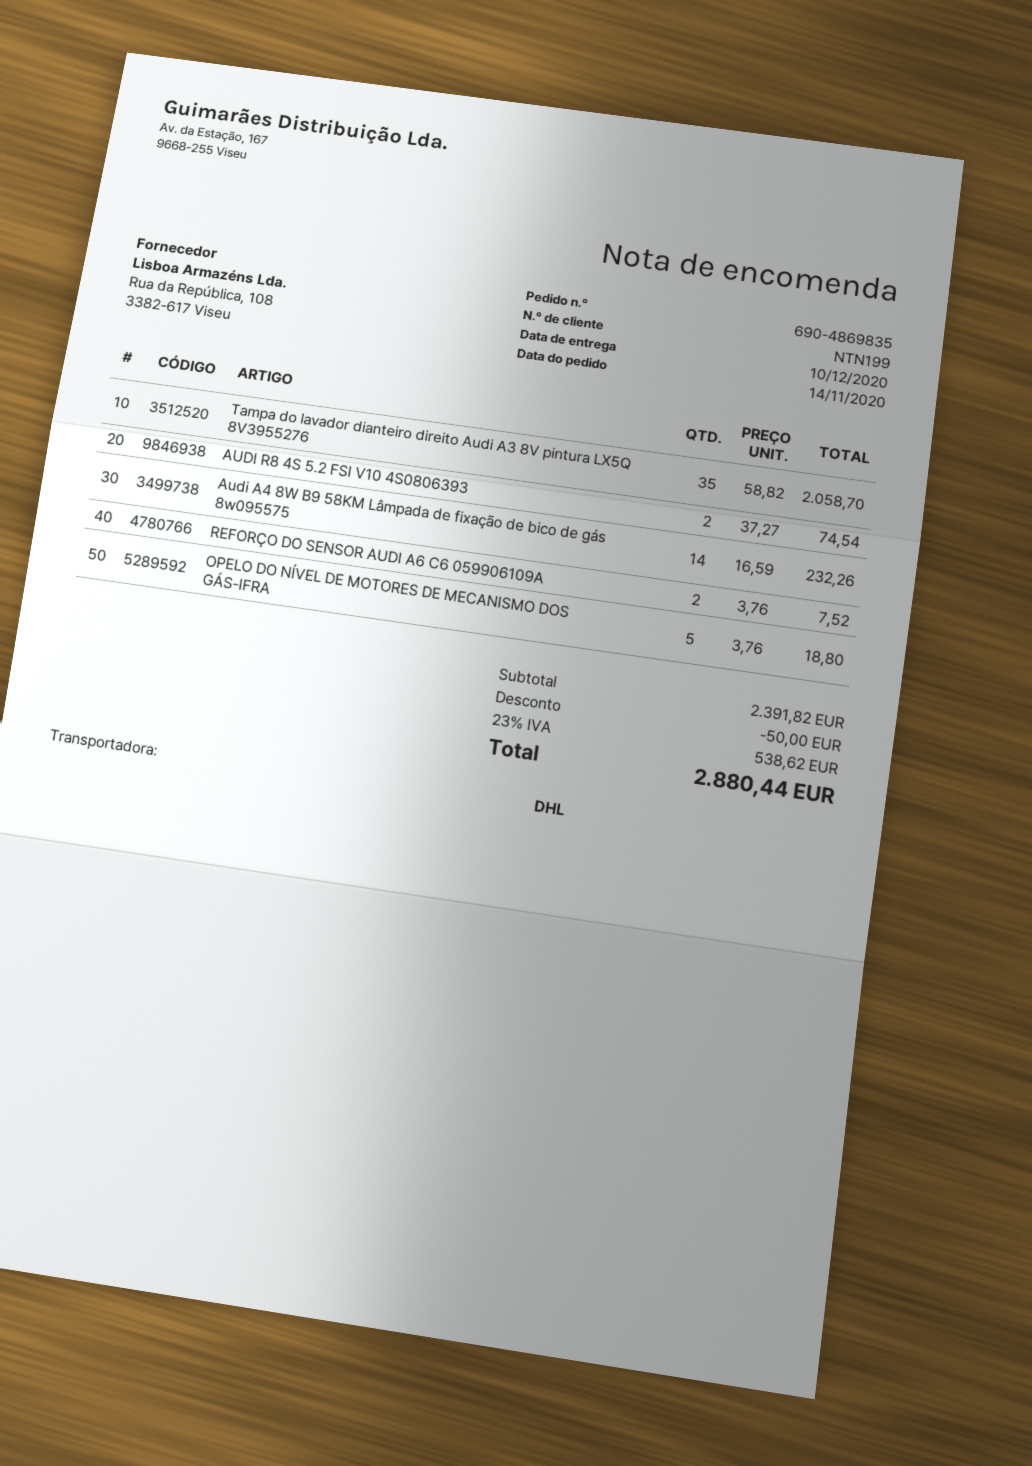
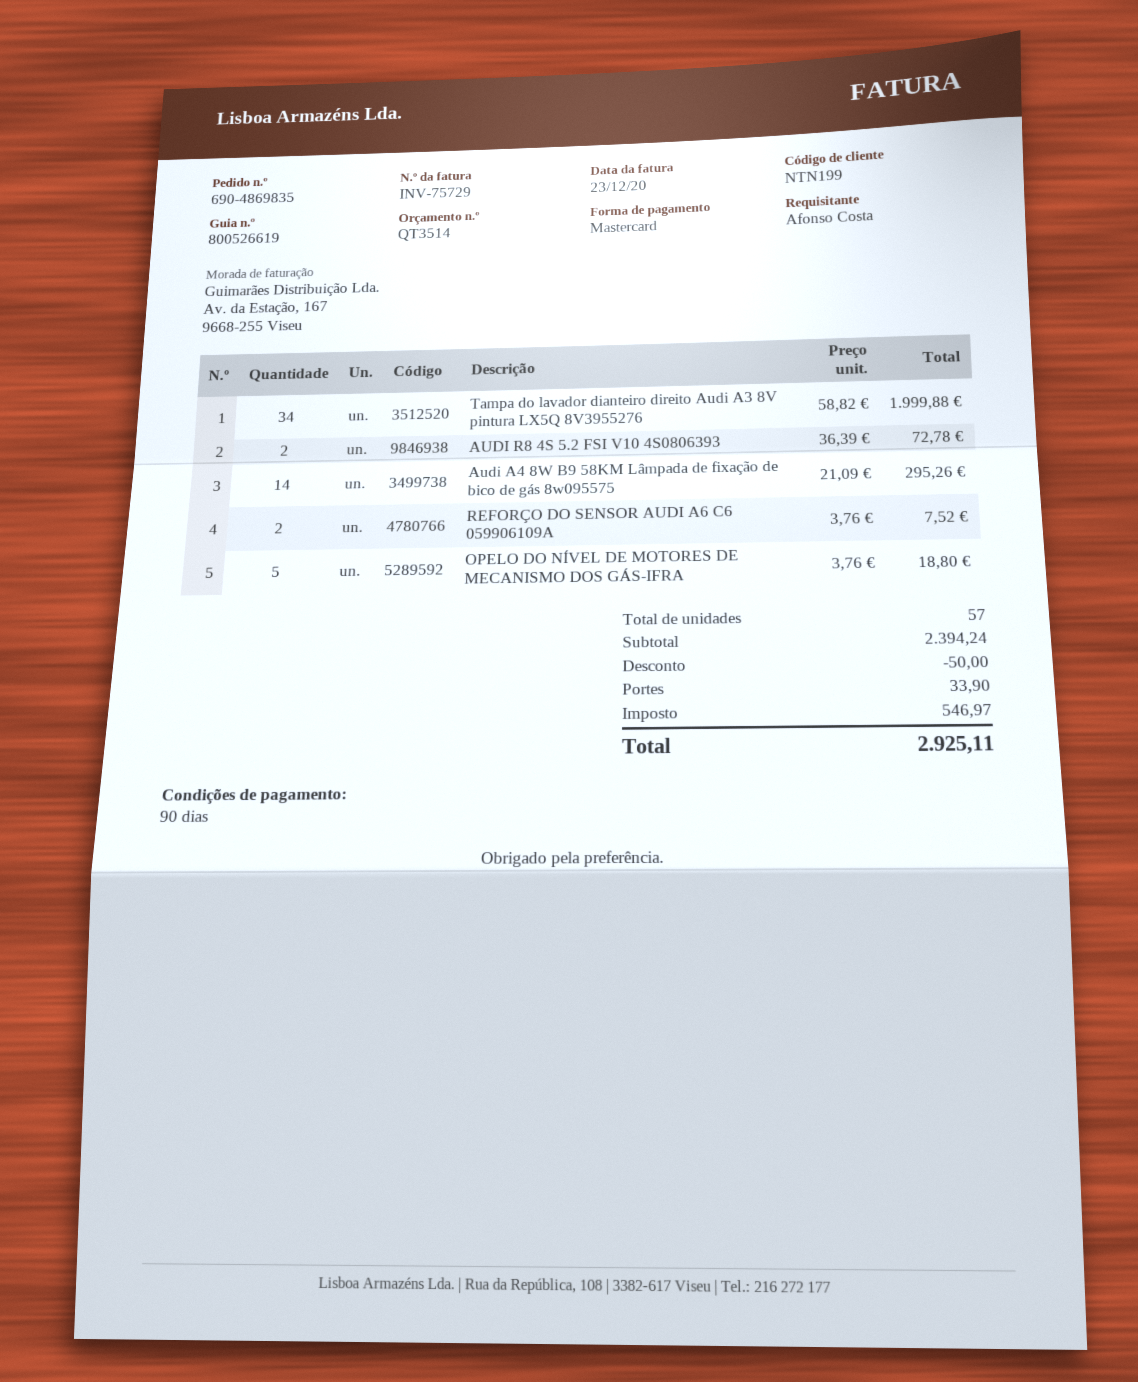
Tampa do lavador dianteiro direito Audi A3 8V pintura LX5Q 8V3955276: 35 x 58.82 = 2058.70 -> 34 x 58.82 = 1999.88
AUDI R8 4S 5.2 FSI V10 4S0806393: 2 x 37.27 = 74.54 -> 2 x 36.39 = 72.78
Audi A4 8W B9 58KM Lâmpada de fixação de bico de gás 8w095575: 14 x 16.59 = 232.26 -> 14 x 21.09 = 295.26
subtotal: 2391.82 -> 2394.24
shipping: none -> 33.90
tax: 538.62 -> 546.97
total: 2880.44 -> 2925.11

